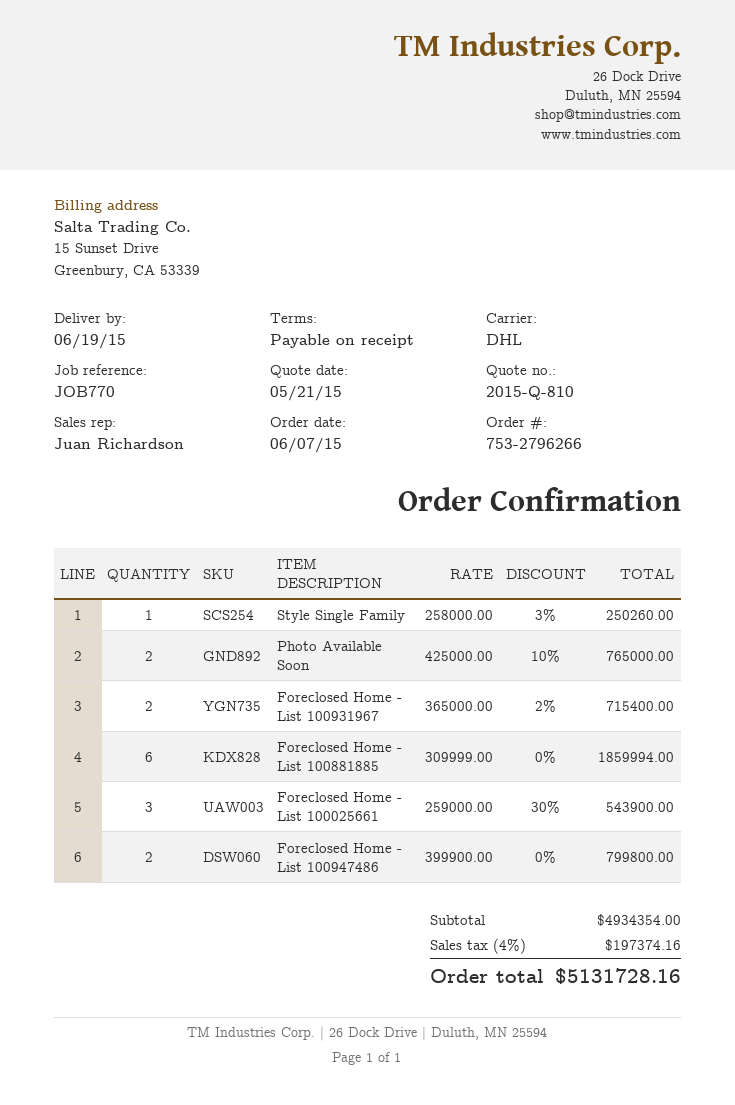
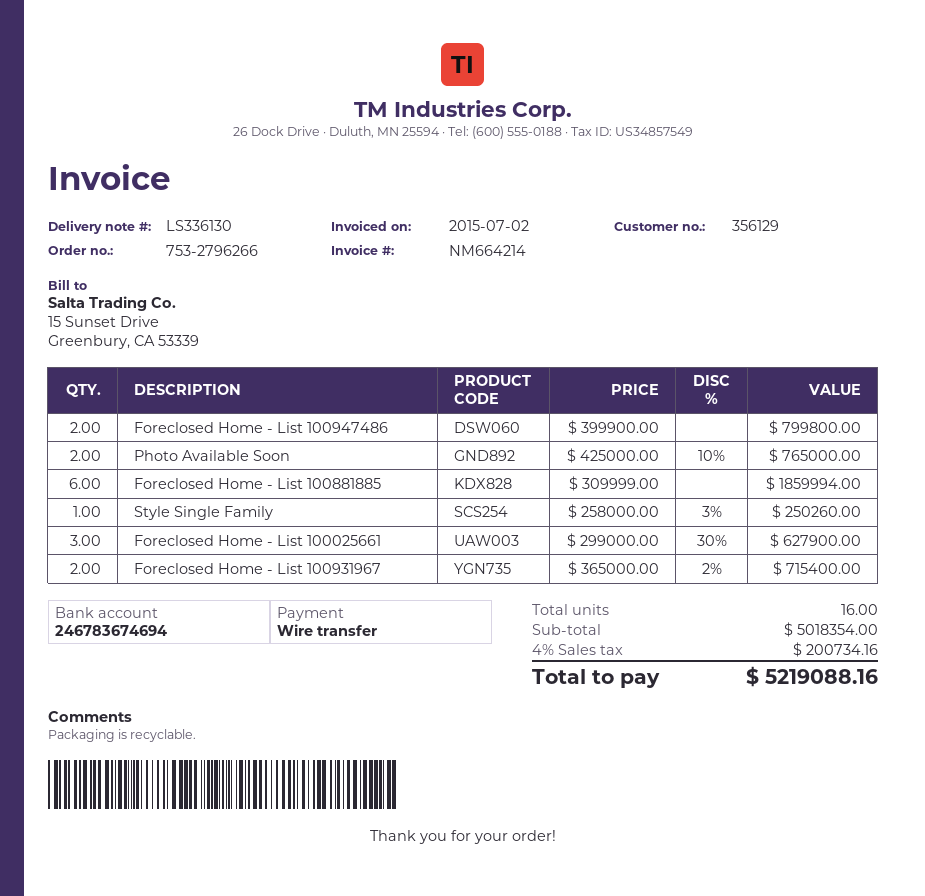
Foreclosed Home - List 100025661: 3 x 259000.00 - 30% = 543900.00 -> 3 x 299000.00 - 30% = 627900.00
subtotal: 4934354.00 -> 5018354.00
tax: 4% = 197374.16 -> 4% = 200734.16
total: 5131728.16 -> 5219088.16

